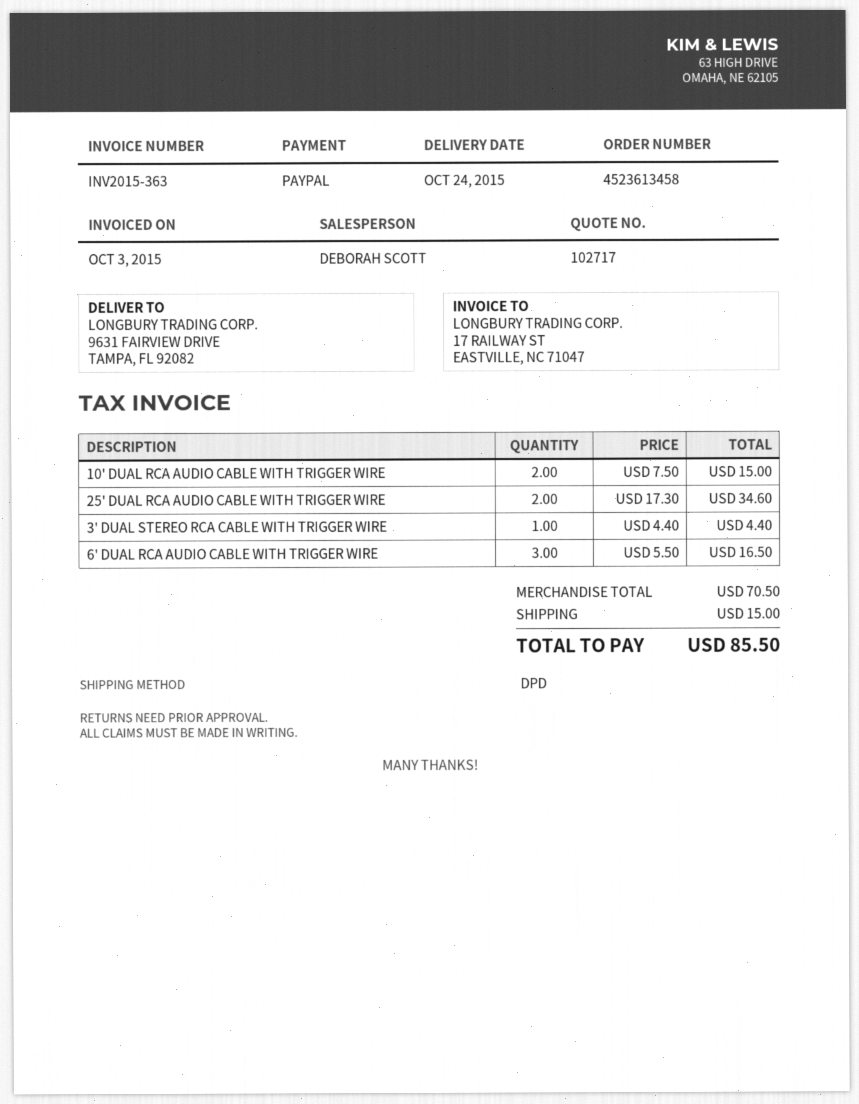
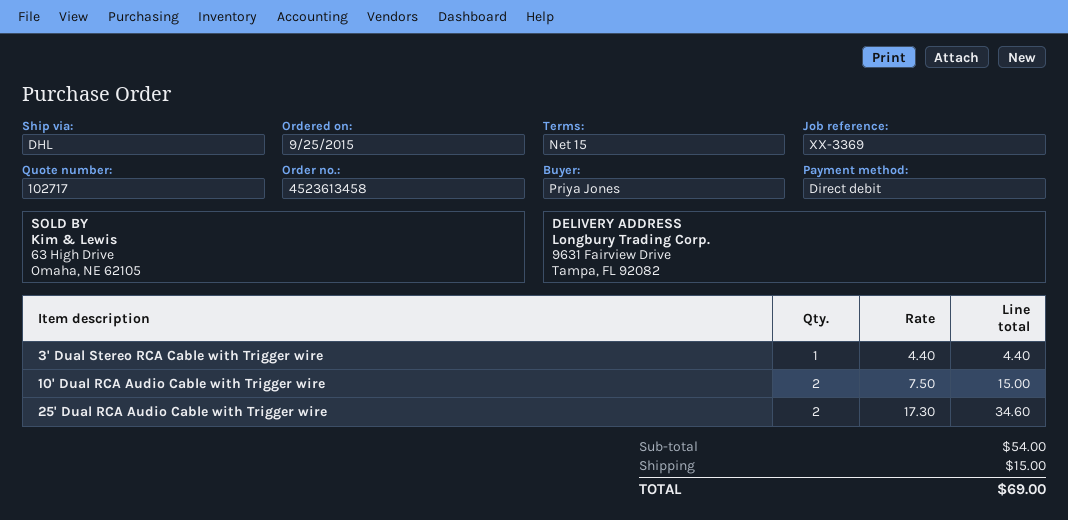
payment method: PayPal -> direct debit
shipping method: DPD -> DHL
6' DUAL RCA AUDIO CABLE WITH TRIGGER WIRE: 3 x 5.50 = 16.50 -> none
subtotal: 70.50 -> 54.00
total: 85.50 -> 69.00

